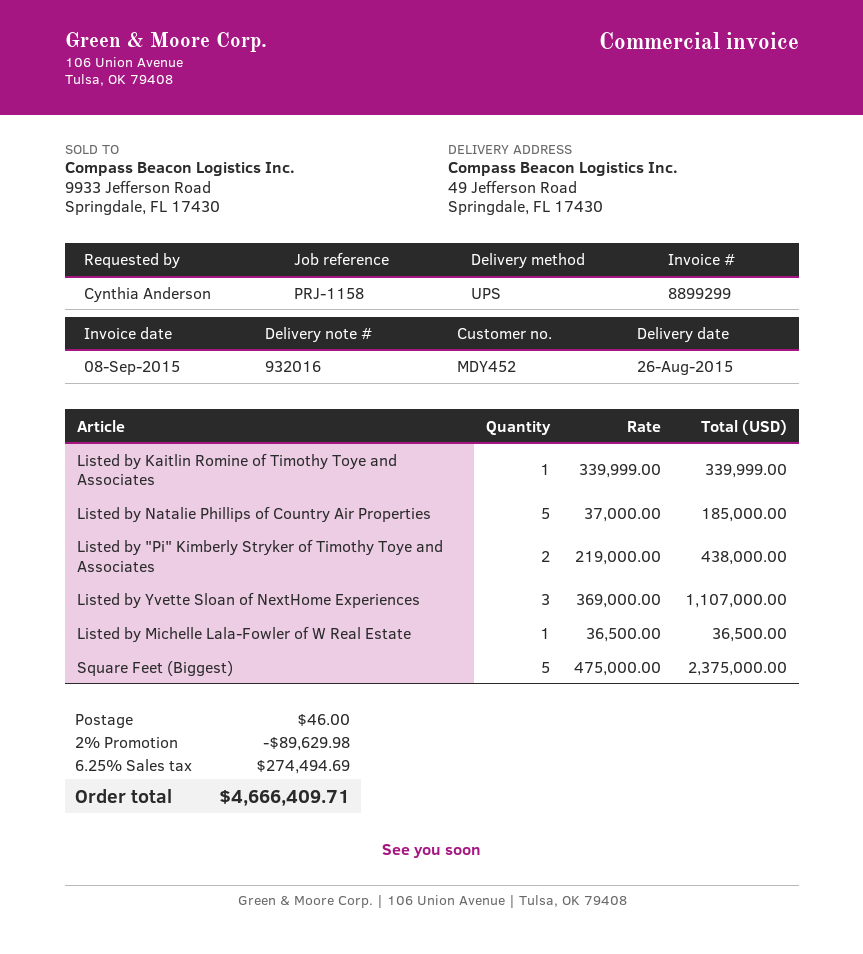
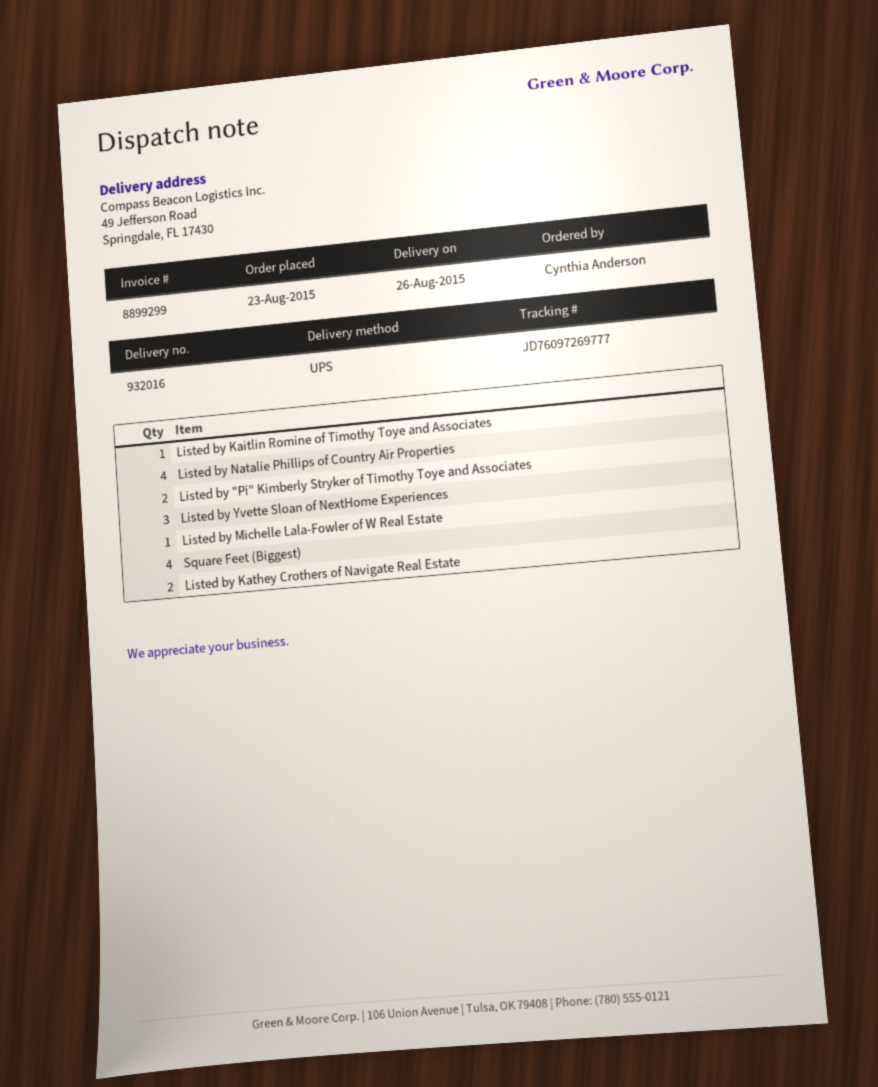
Listed by Natalie Phillips of Country Air Properties: 5 -> 4
Square Feet (Biggest): 5 -> 4
Listed by Kathey Crothers of Navigate Real Estate: none -> 2

